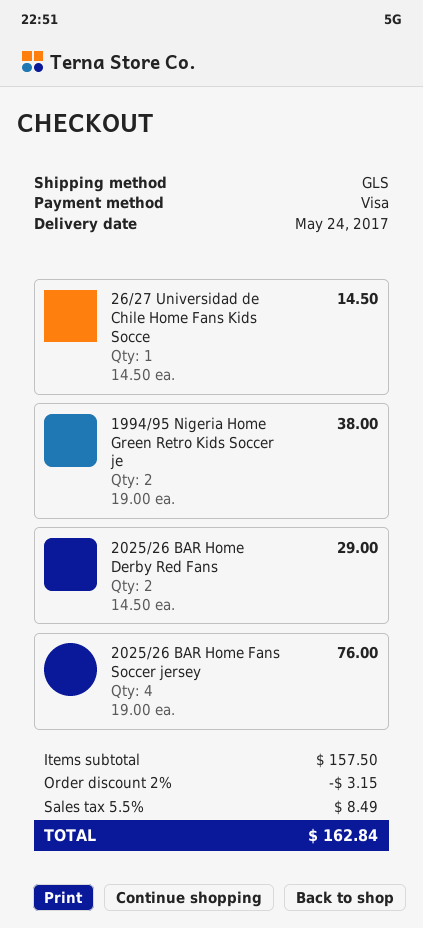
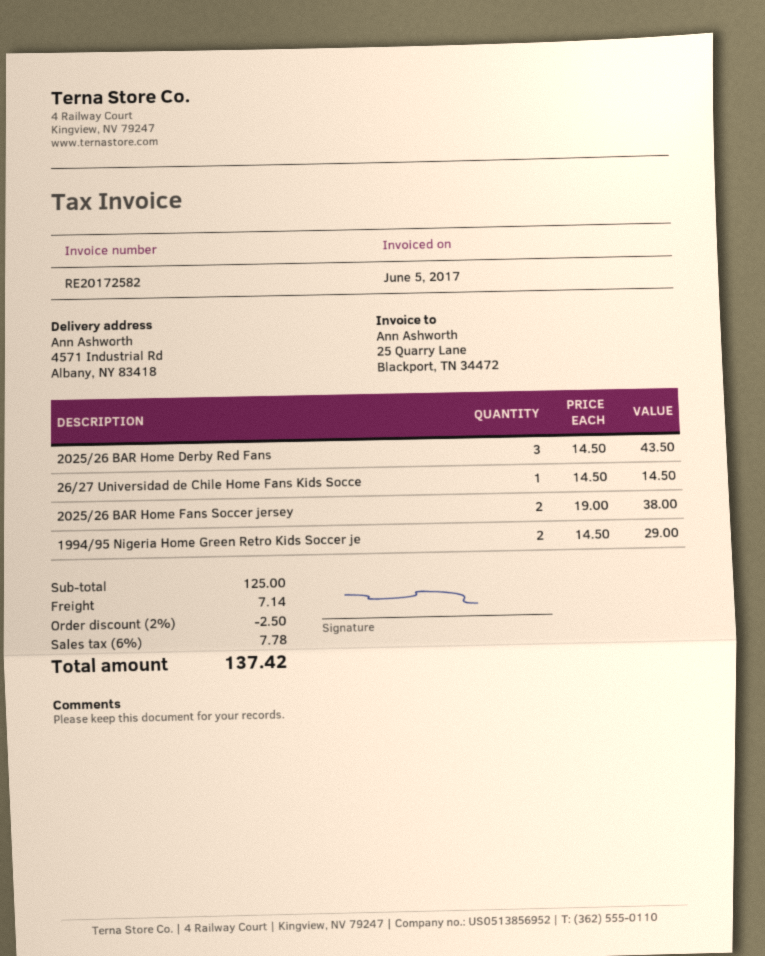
1994/95 Nigeria Home Green Retro Kids Soccer je: 2 x 19.00 = 38.00 -> 2 x 14.50 = 29.00
2025/26 BAR Home Derby Red Fans: 2 x 14.50 = 29.00 -> 3 x 14.50 = 43.50
2025/26 BAR Home Fans Soccer jersey: 4 x 19.00 = 76.00 -> 2 x 19.00 = 38.00
subtotal: 157.50 -> 125.00
discount: 2% = 3.15 -> 2% = 2.50
shipping: none -> 7.14
tax: 5.5% = 8.49 -> 6% = 7.78
total: 162.84 -> 137.42

